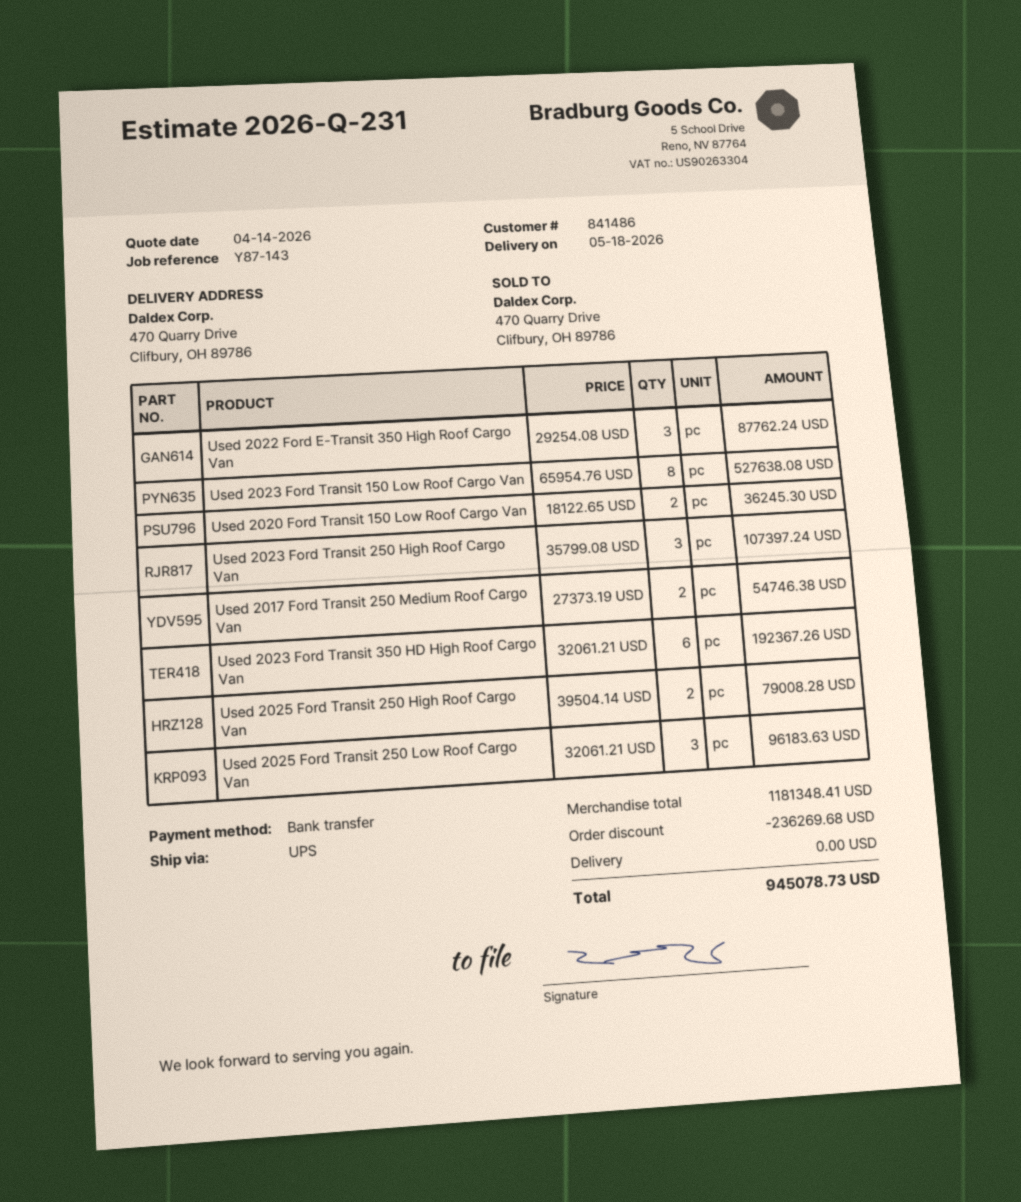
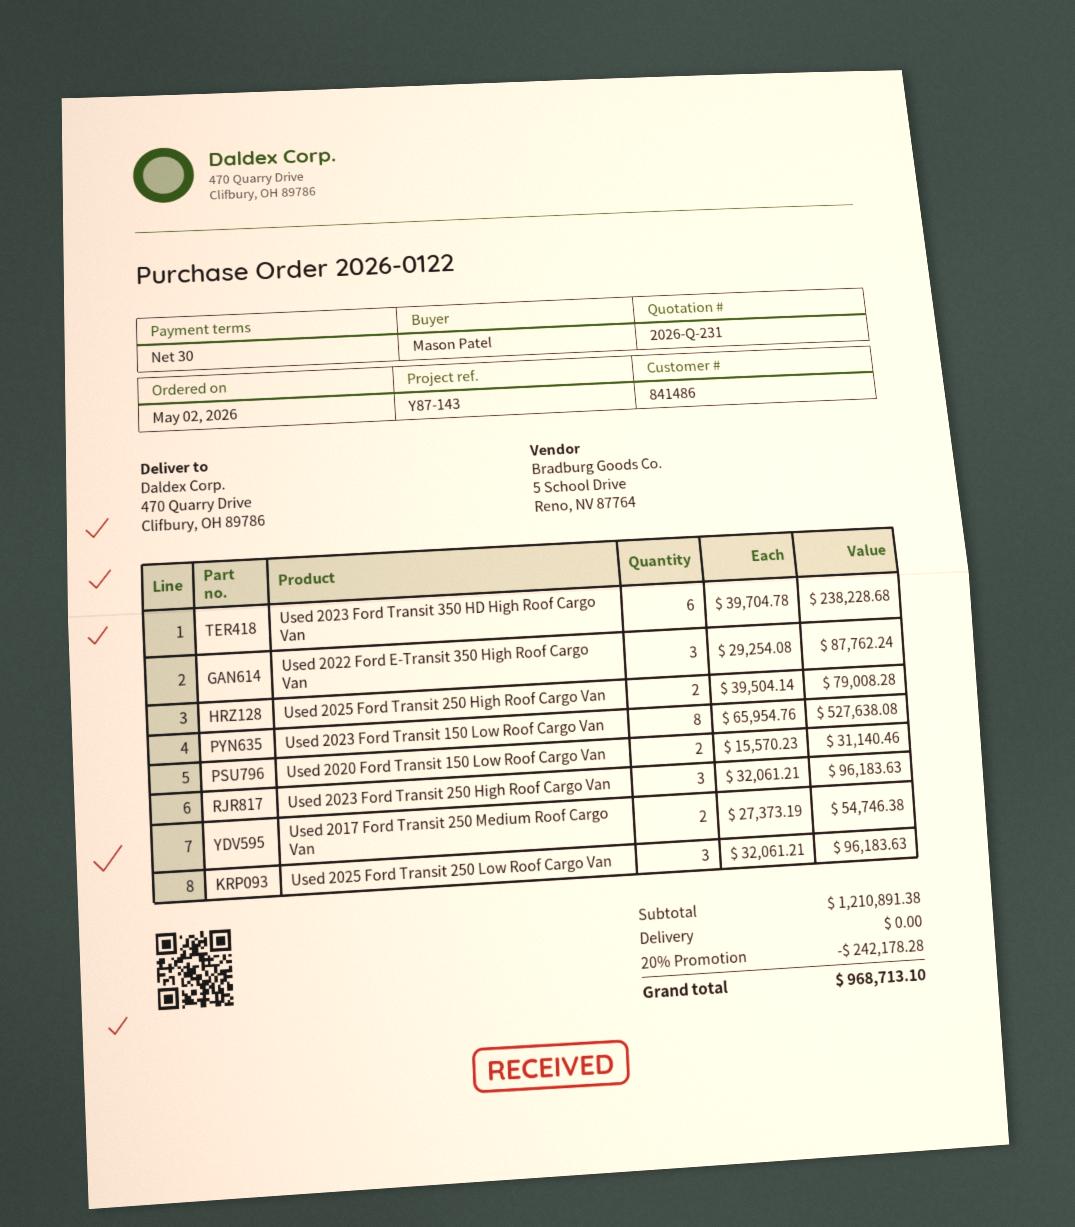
Used 2020 Ford Transit 150 Low Roof Cargo Van: 2 x 18122.65 = 36245.30 -> 2 x 15570.23 = 31140.46
Used 2023 Ford Transit 250 High Roof Cargo Van: 3 x 35799.08 = 107397.24 -> 3 x 32061.21 = 96183.63
Used 2023 Ford Transit 350 HD High Roof Cargo Van: 6 x 32061.21 = 192367.26 -> 6 x 39704.78 = 238228.68
subtotal: 1181348.41 -> 1210891.38
discount: 236269.68 -> 242178.28
total: 945078.73 -> 968713.10

